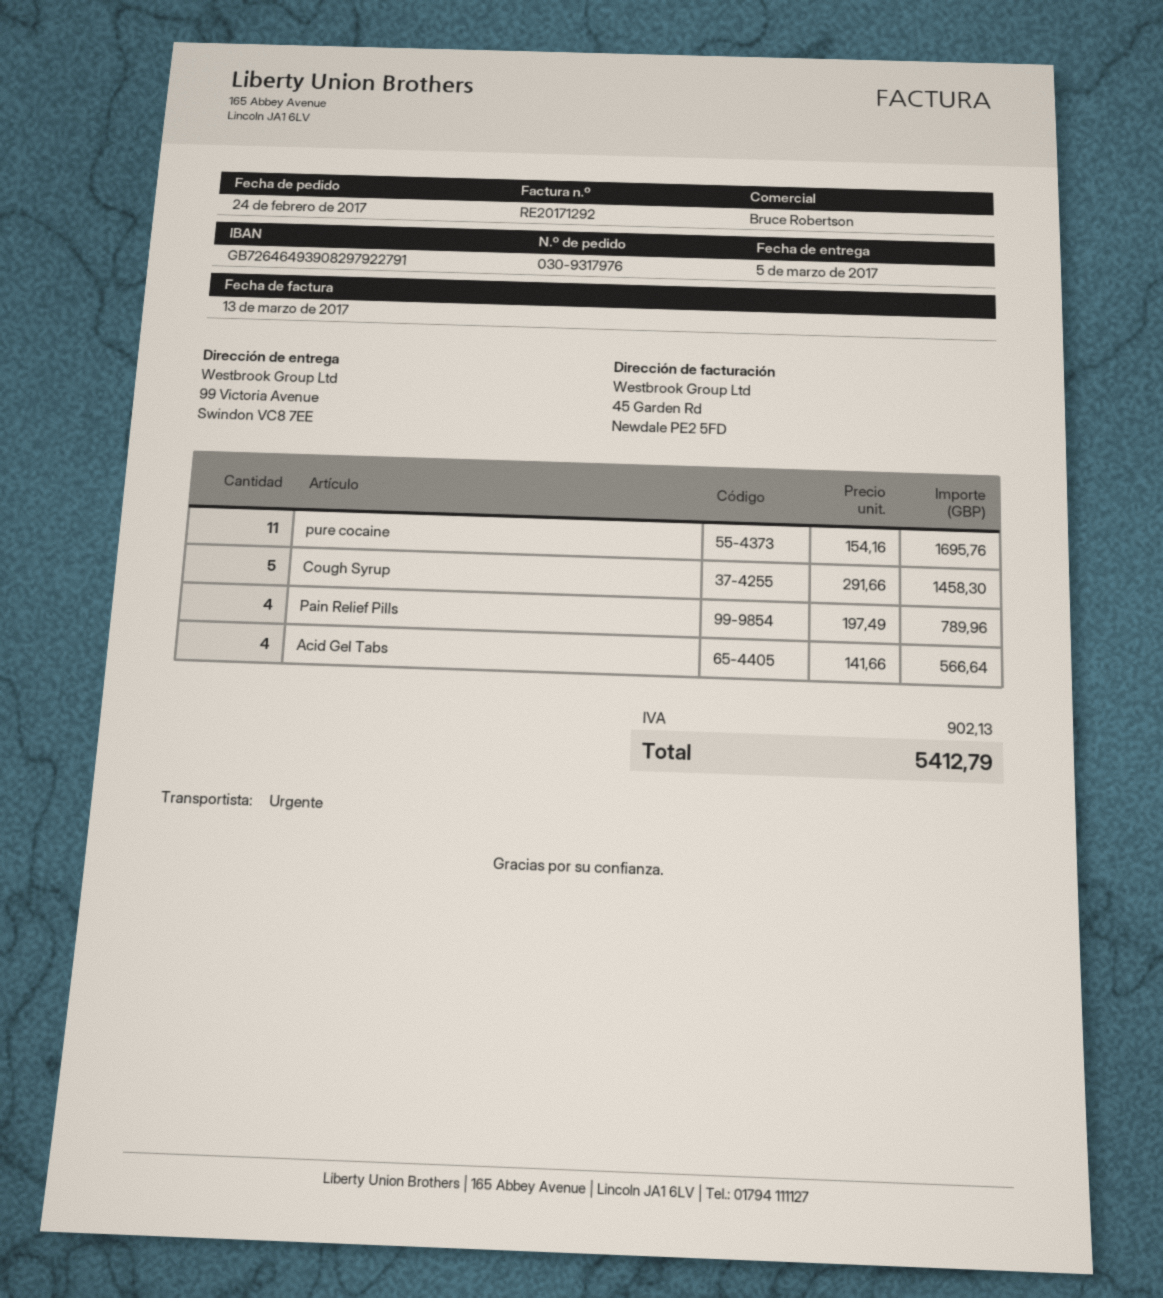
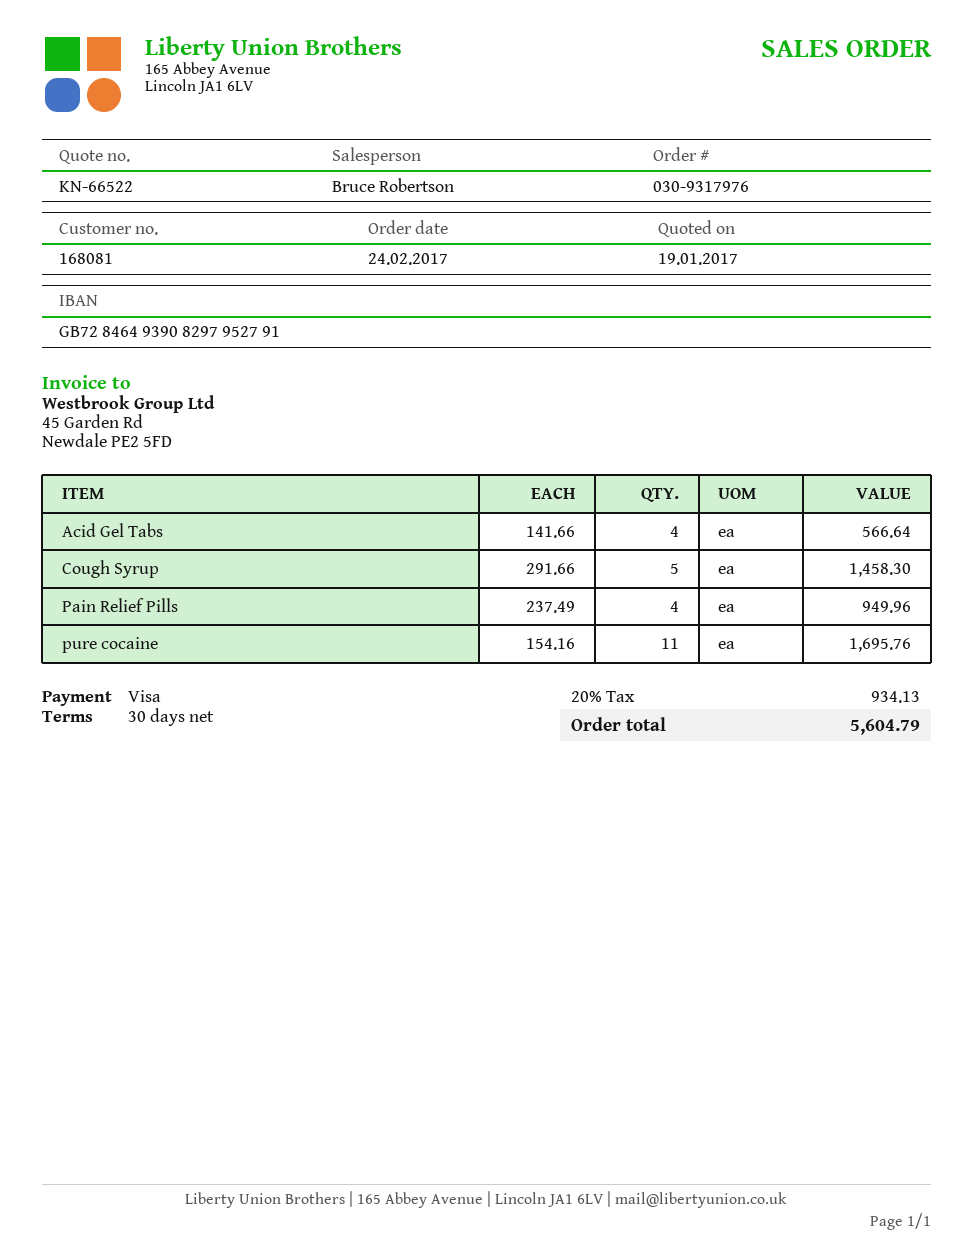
bank account: GB72646493908297922791 -> GB72846493908297952791
Pain Relief Pills: 4 x 197.49 = 789.96 -> 4 x 237.49 = 949.96
tax: 902.13 -> 934.13
total: 5412.79 -> 5604.79

